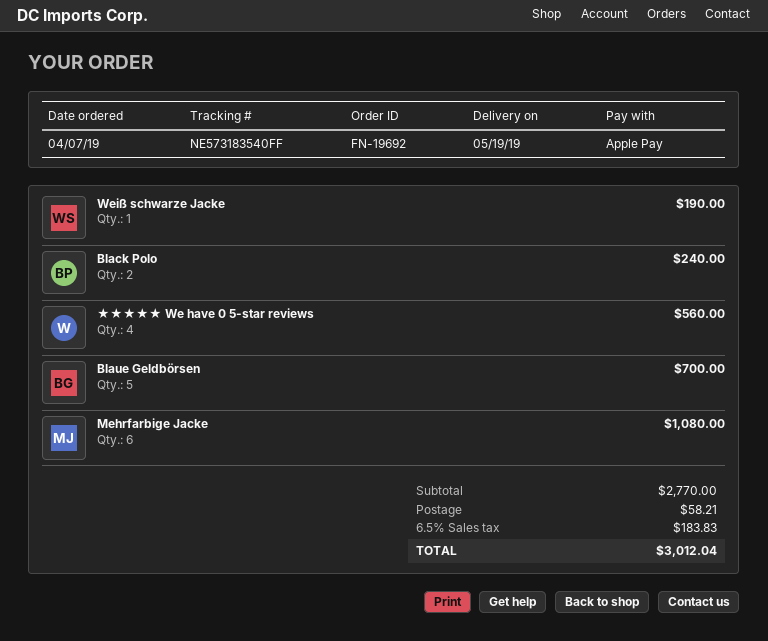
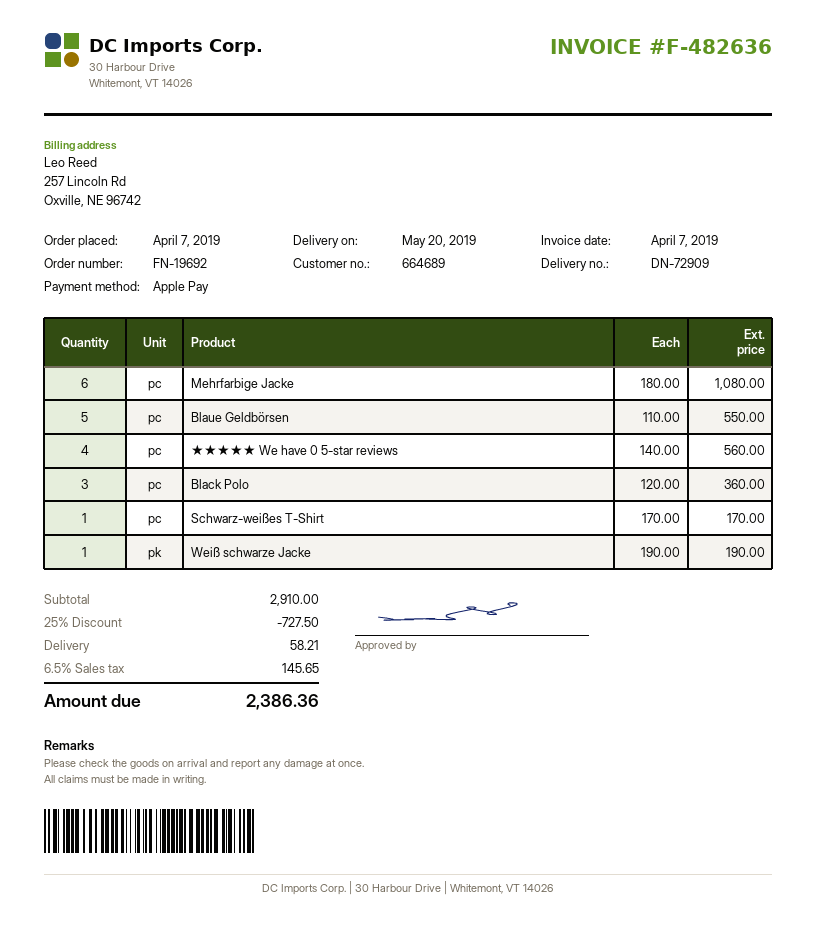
delivery date: 2019-05-19 -> 2019-05-20
Black Polo: 2 for 240.00 -> 3 for 360.00
Blaue Geldbörsen: 5 for 700.00 -> 5 for 550.00
Schwarz-weißes T-Shirt: none -> 1 for 170.00
subtotal: 2770.00 -> 2910.00
discount: none -> 25% = 727.50
tax: 6.5% = 183.83 -> 6.5% = 145.65
total: 3012.04 -> 2386.36

